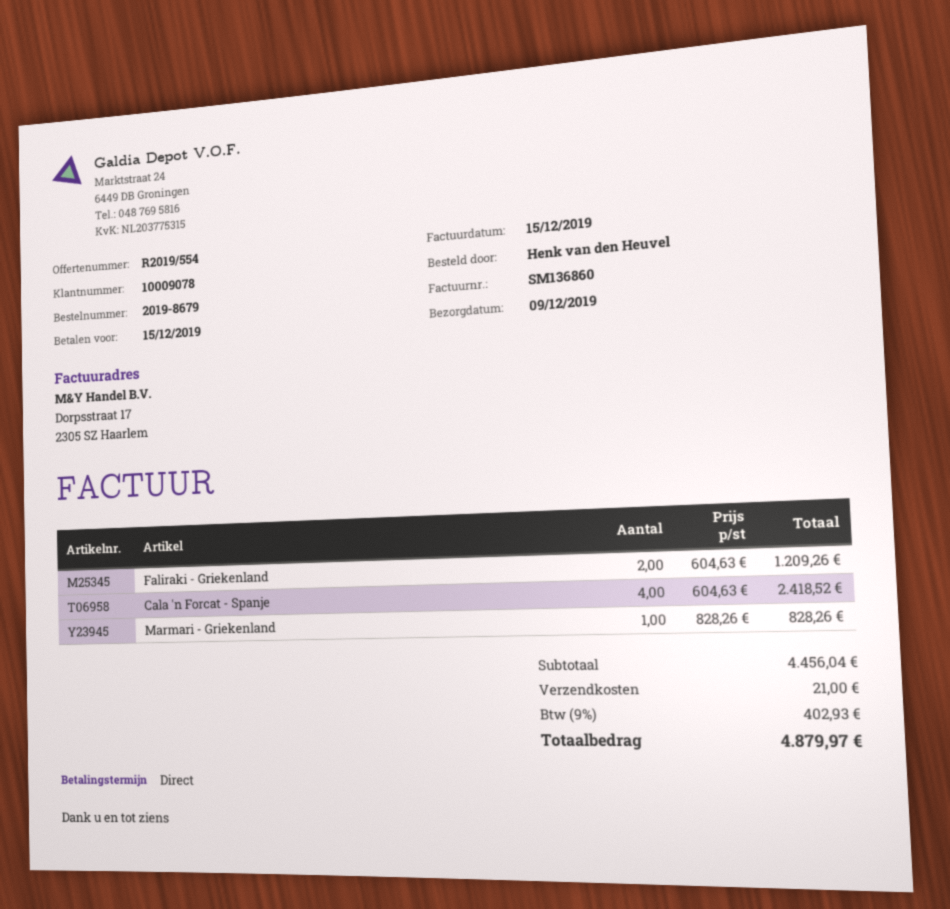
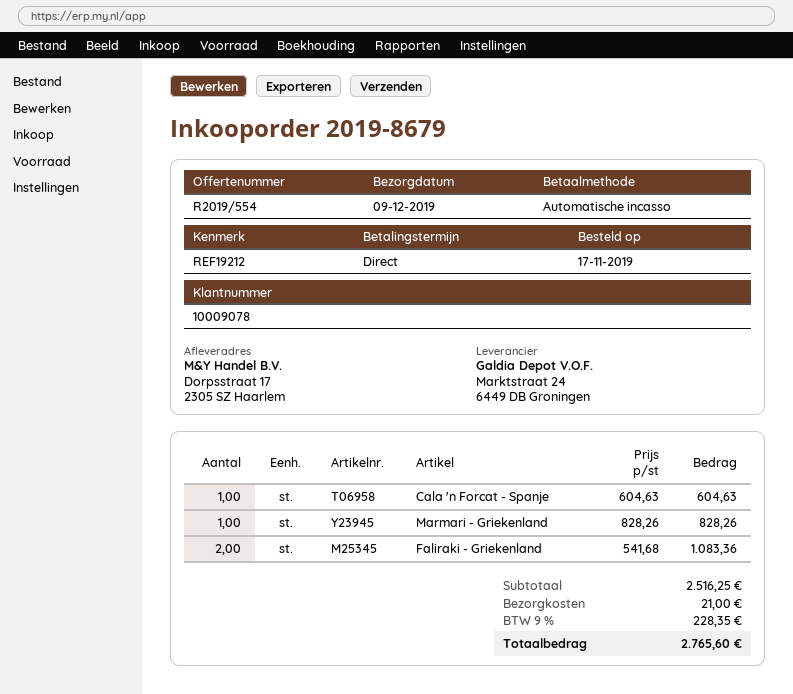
Faliraki - Griekenland: 2 x 604.63 = 1209.26 -> 2 x 541.68 = 1083.36
Cala 'n Forcat - Spanje: 4 x 604.63 = 2418.52 -> 1 x 604.63 = 604.63
subtotal: 4456.04 -> 2516.25
tax: 9% = 402.93 -> 9% = 228.35
total: 4879.97 -> 2765.60

